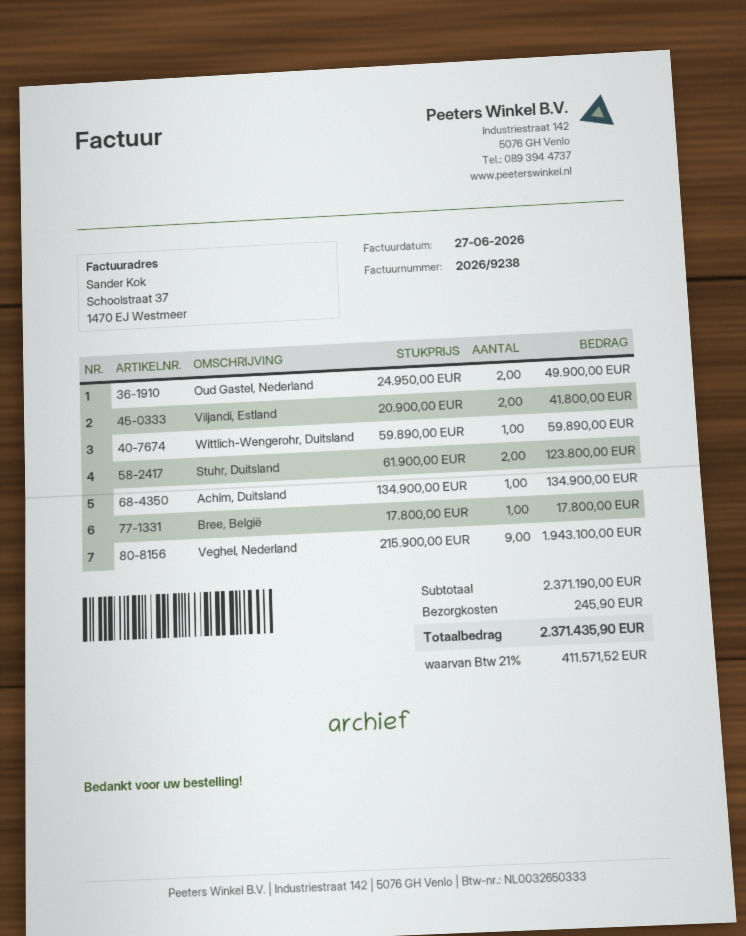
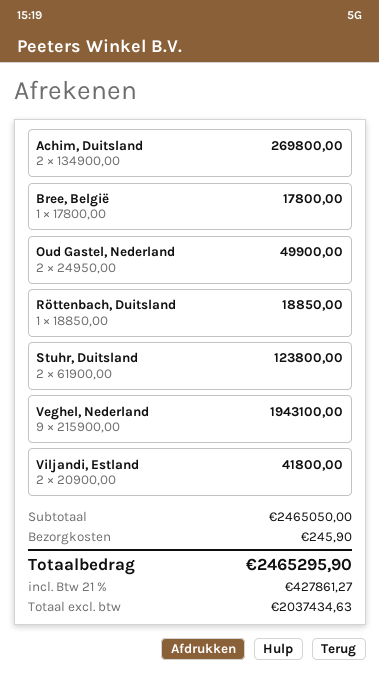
Wittlich-Wengerohr, Duitsland: 1 x 59890.00 = 59890.00 -> none
Achim, Duitsland: 1 x 134900.00 = 134900.00 -> 2 x 134900.00 = 269800.00
Röttenbach, Duitsland: none -> 1 x 18850.00 = 18850.00
subtotal: 2371190.00 -> 2465050.00
tax: 21% = 411571.52 -> 21% = 427861.27
total: 2371435.90 -> 2465295.90

